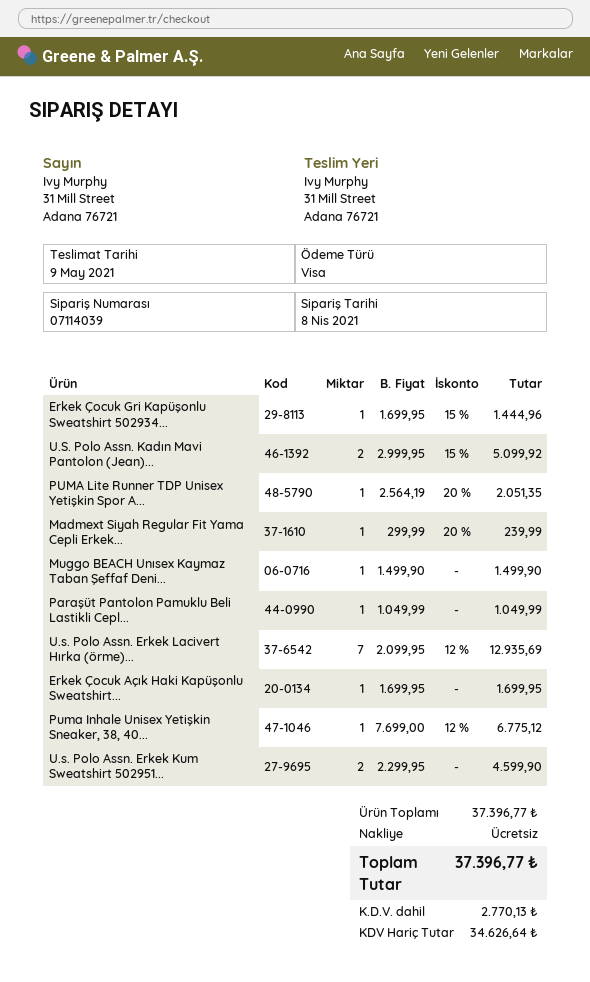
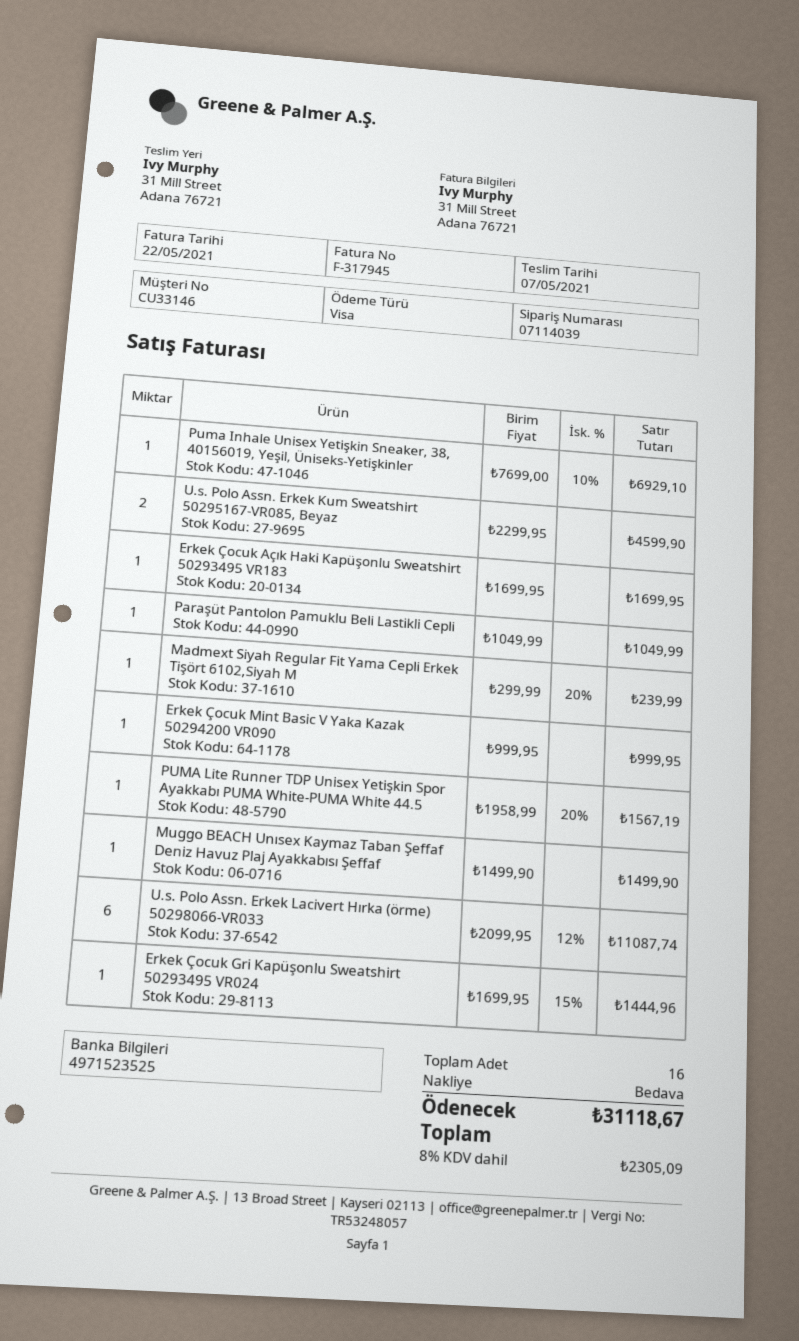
delivery date: 2021-05-09 -> 2021-05-07
U.S. Polo Assn. Kadın Mavi Pantolon (Jean)...: 2 x 2999.95 - 15% = 5099.92 -> none
PUMA Lite Runner TDP Unisex Yetişkin Spor A...: 1 x 2564.19 - 20% = 2051.35 -> 1 x 1958.99 - 20% = 1567.19
U.s. Polo Assn. Erkek Lacivert Hırka (örme)...: 7 x 2099.95 - 12% = 12935.69 -> 6 x 2099.95 - 12% = 11087.74
Puma Inhale Unisex Yetişkin Sneaker, 38, 40...: 1 x 7699.00 - 12% = 6775.12 -> 1 x 7699.00 - 10% = 6929.10
Erkek Çocuk Mint Basic V Yaka Kazak 50294200 VR090: none -> 1 x 999.95 = 999.95
tax: 2770.13 -> 2305.09
total: 37396.77 -> 31118.67

